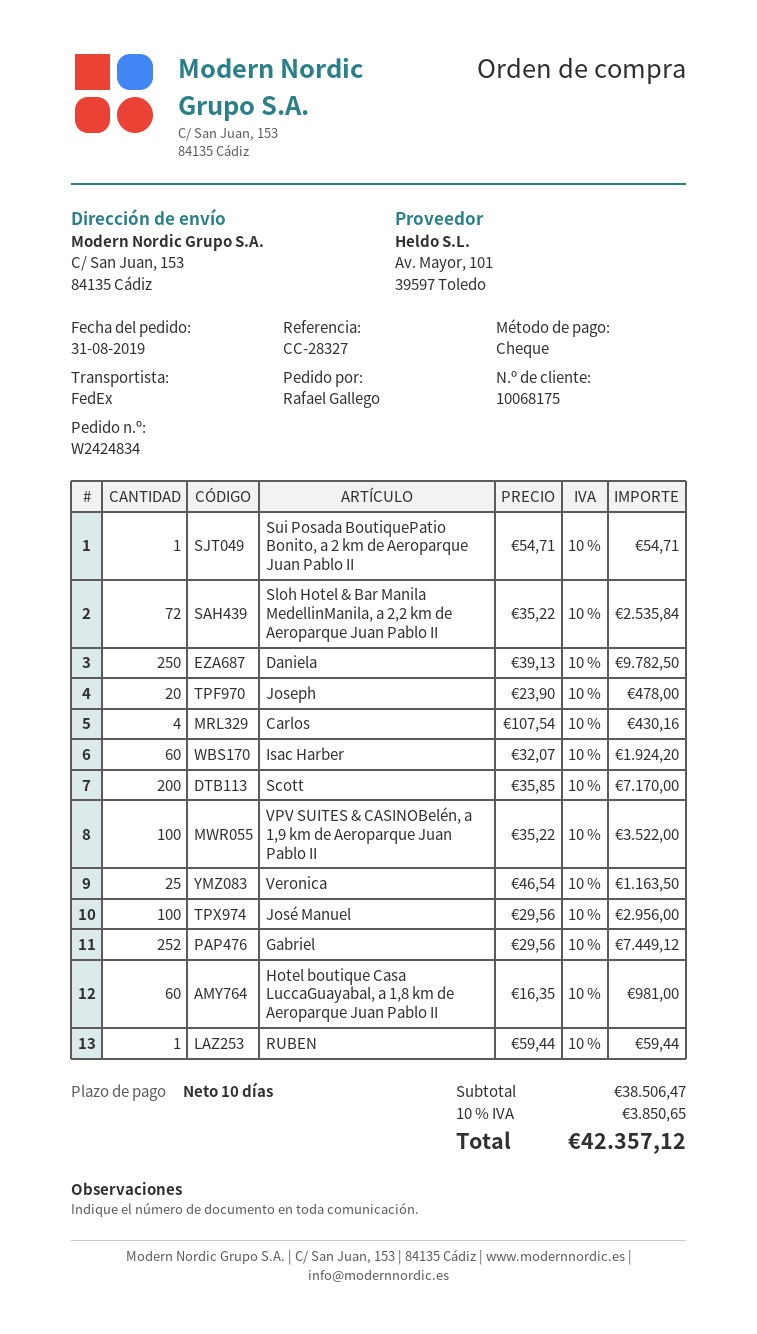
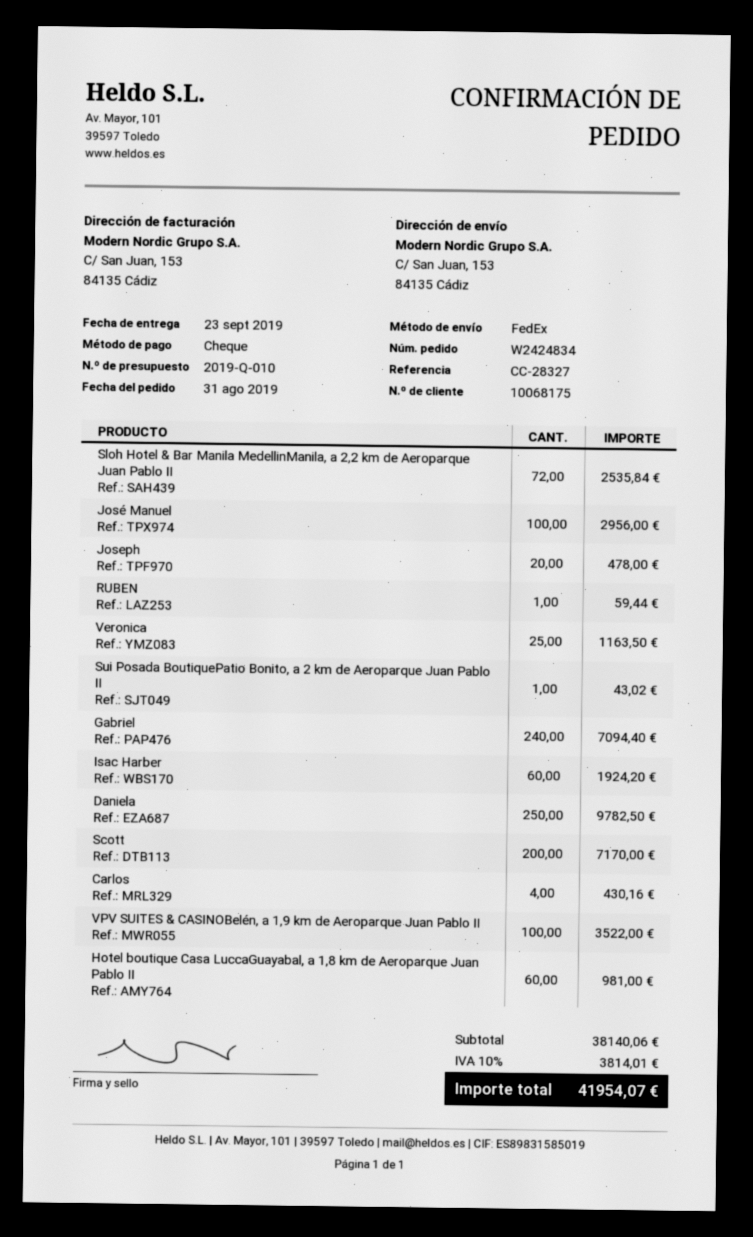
Sui Posada BoutiquePatio Bonito, a 2 km de Aeroparque Juan Pablo II: 1 for 54.71 -> 1 for 43.02
Gabriel: 252 for 7449.12 -> 240 for 7094.40
subtotal: 38506.47 -> 38140.06
tax: 10% = 3850.65 -> 10% = 3814.01
total: 42357.12 -> 41954.07

